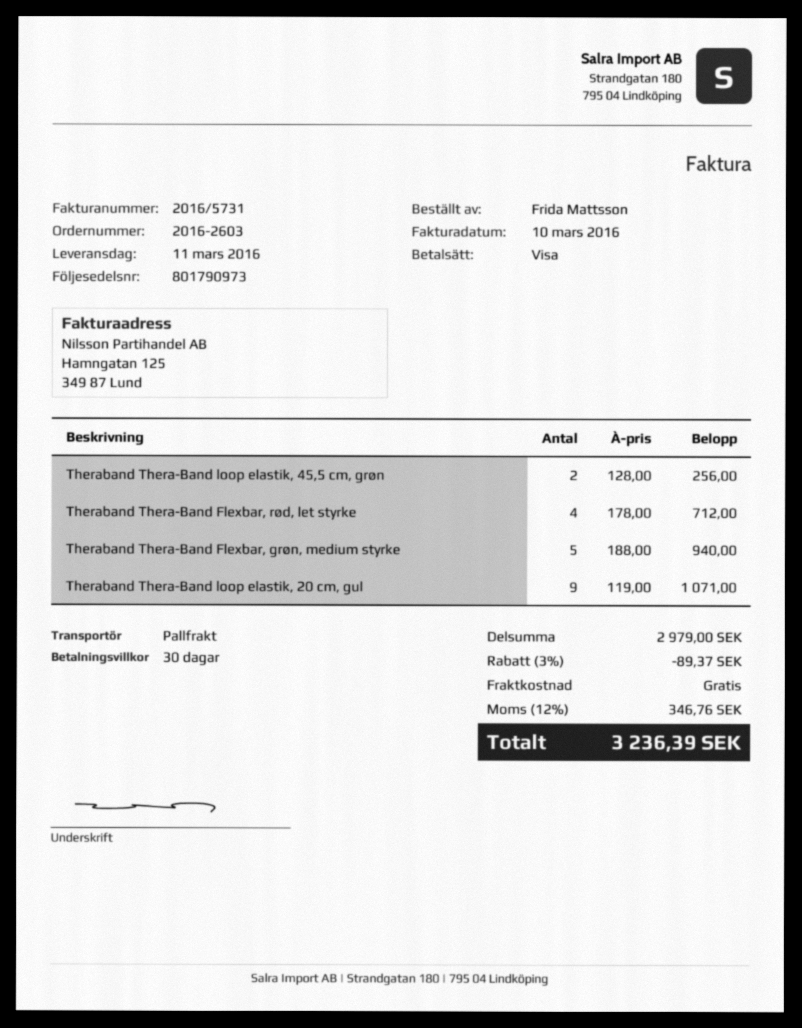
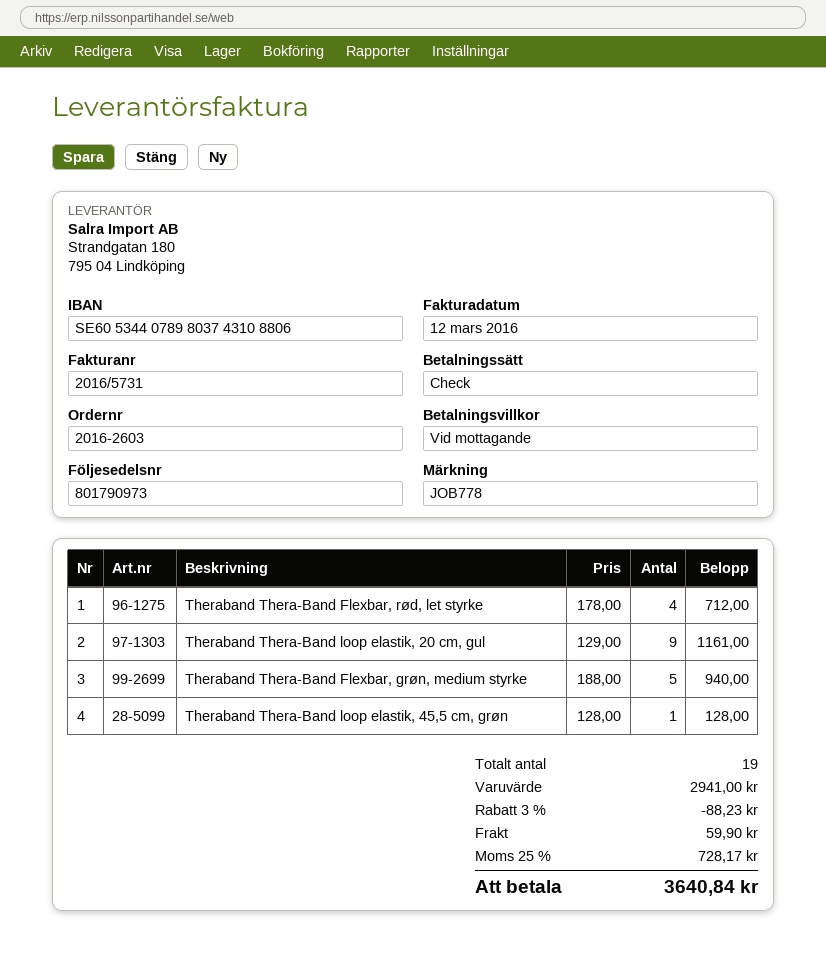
invoice date: 2016-03-10 -> 2016-03-12
payment terms: 30 days -> on receipt
payment method: Visa -> cheque
Theraband Thera-Band loop elastik, 45,5 cm, grøn: 2 x 128.00 = 256.00 -> 1 x 128.00 = 128.00
Theraband Thera-Band loop elastik, 20 cm, gul: 9 x 119.00 = 1071.00 -> 9 x 129.00 = 1161.00
subtotal: 2979.00 -> 2941.00
discount: 3% = 89.37 -> 3% = 88.23
shipping: 0.00 -> 59.90
tax: 12% = 346.76 -> 25% = 728.17
total: 3236.39 -> 3640.84

